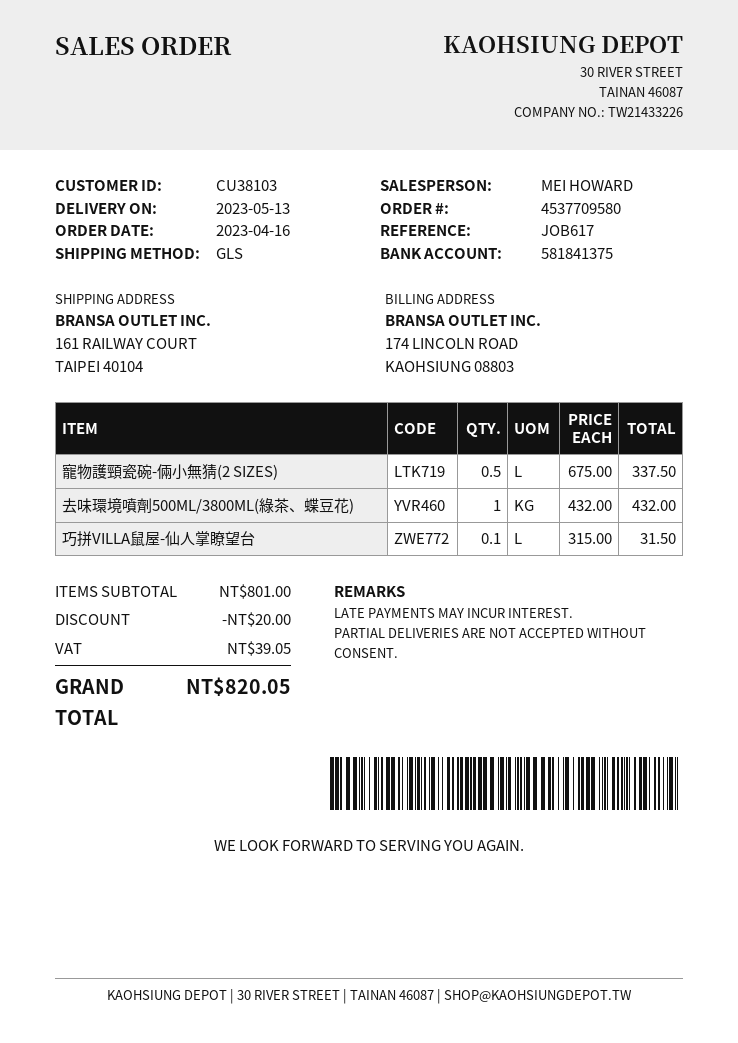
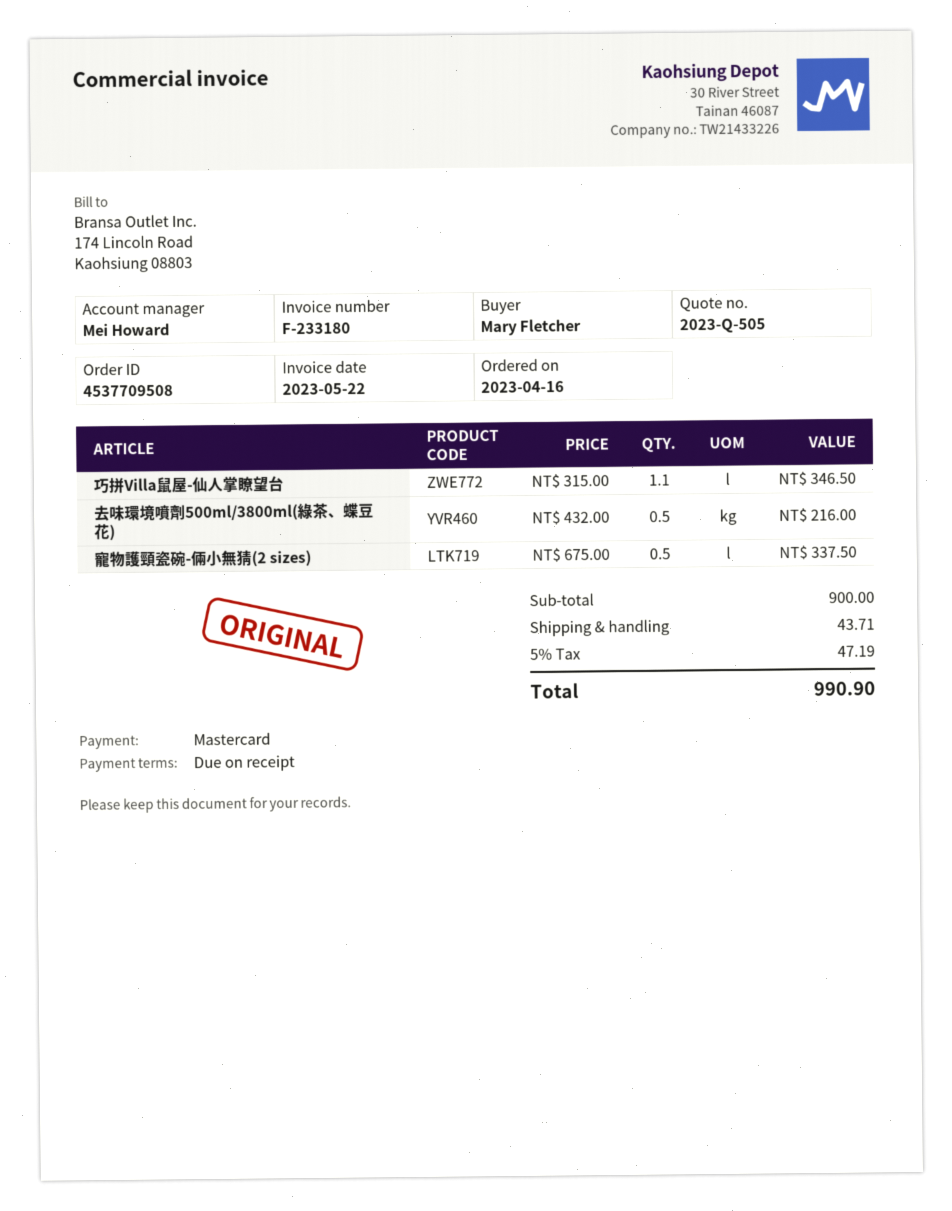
order number: 4537709580 -> 4537709508
去味環境噴劑500ML/3800ML(綠茶、蝶豆花): 1 x 432.00 = 432.00 -> 0.5 x 432.00 = 216.00
巧拼VILLA鼠屋-仙人掌瞭望台: 0.1 x 315.00 = 31.50 -> 1.1 x 315.00 = 346.50
subtotal: 801.00 -> 900.00
discount: 20.00 -> none
shipping: none -> 43.71
tax: 39.05 -> 47.19
total: 820.05 -> 990.90

